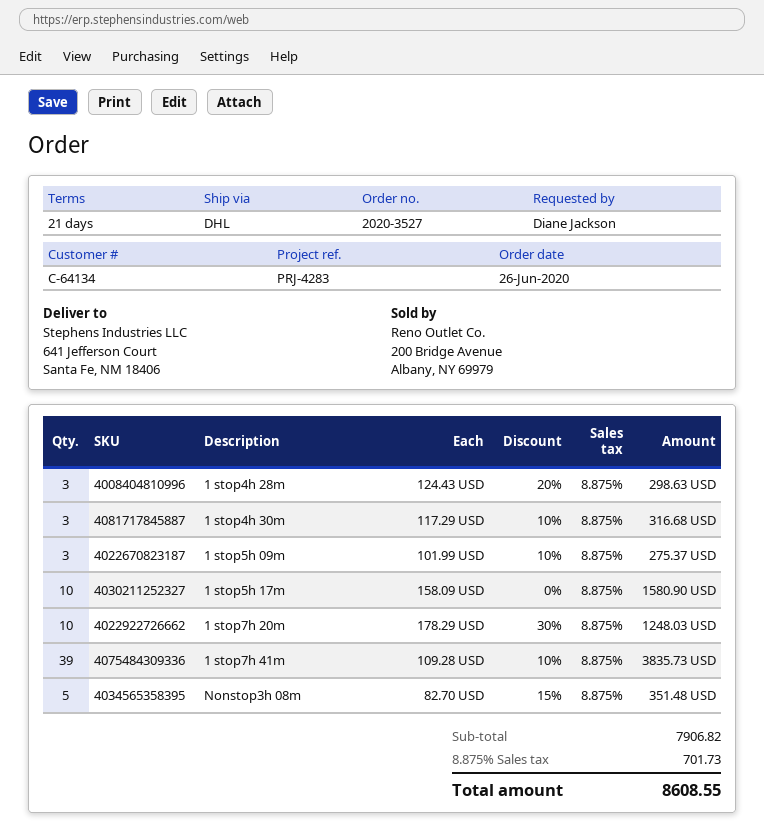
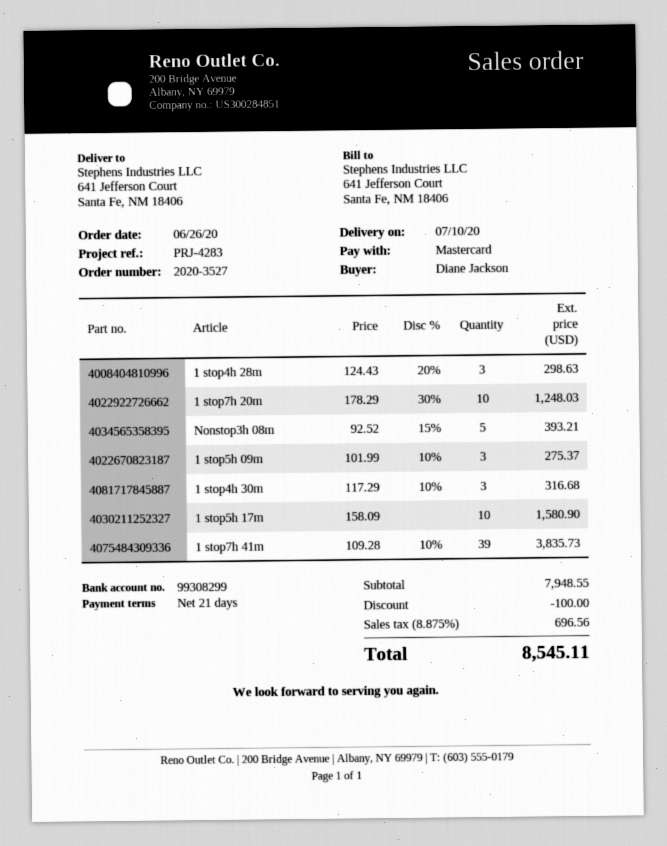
Nonstop3h 08m: 5 x 82.70 - 15% = 351.48 -> 5 x 92.52 - 15% = 393.21
subtotal: 7906.82 -> 7948.55
discount: none -> 100.00
tax: 8.875% = 701.73 -> 8.875% = 696.56
total: 8608.55 -> 8545.11

